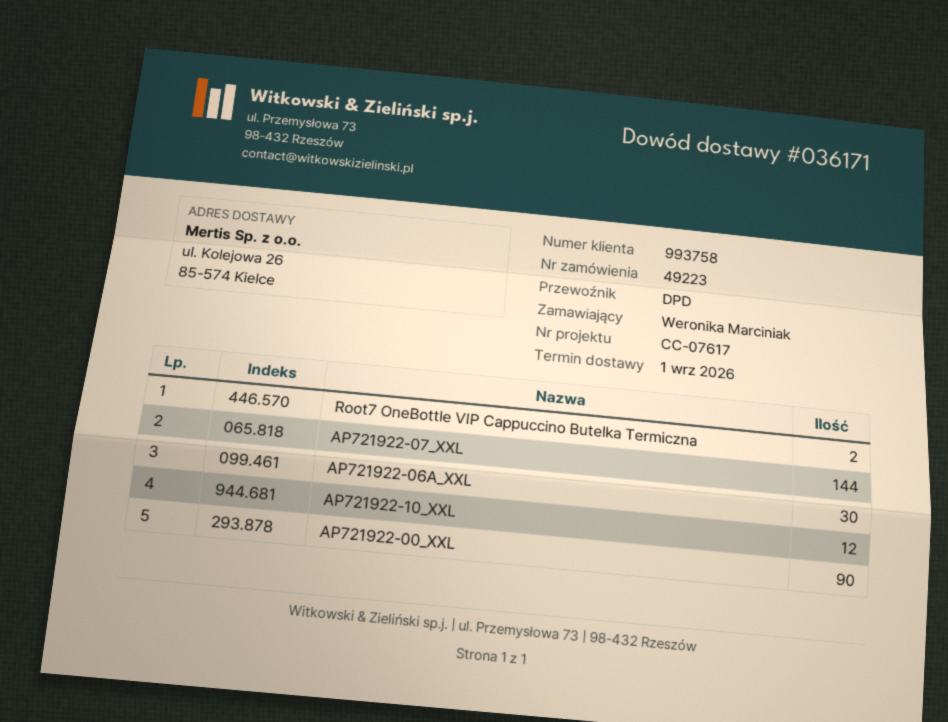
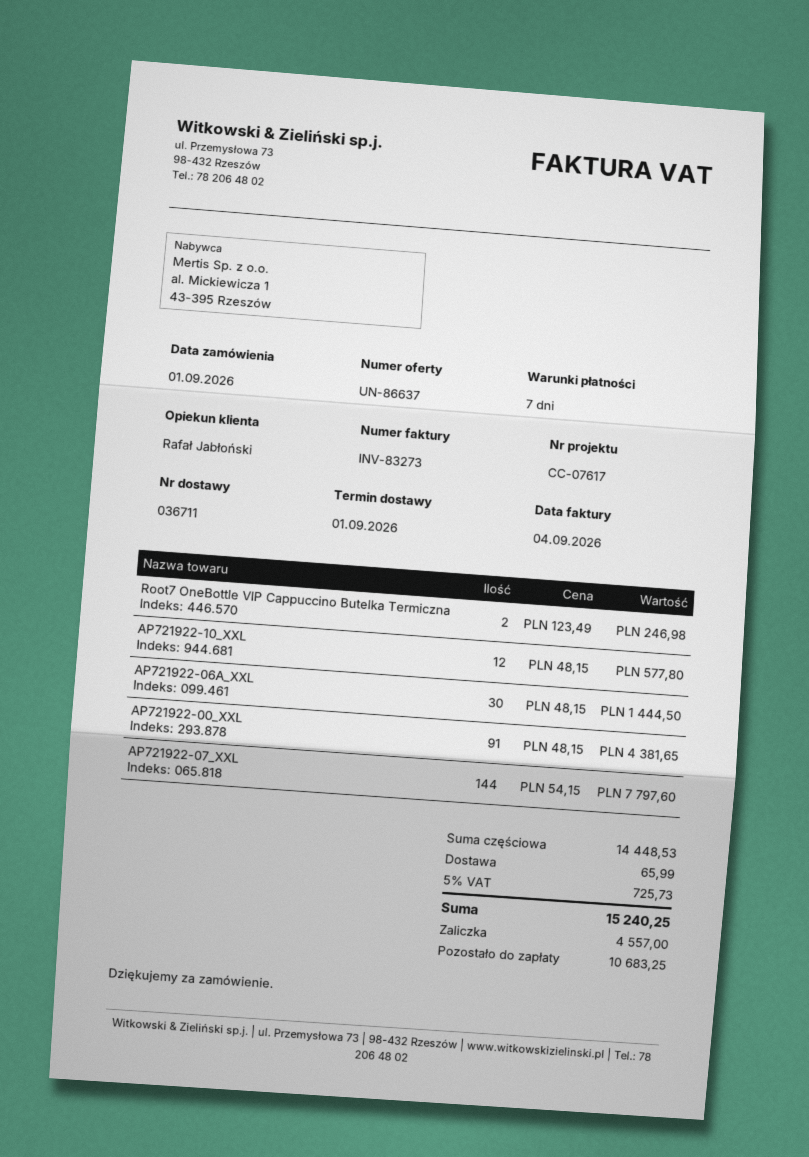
delivery note number: 036171 -> 036711
AP721922-00_XXL: 90 -> 91

